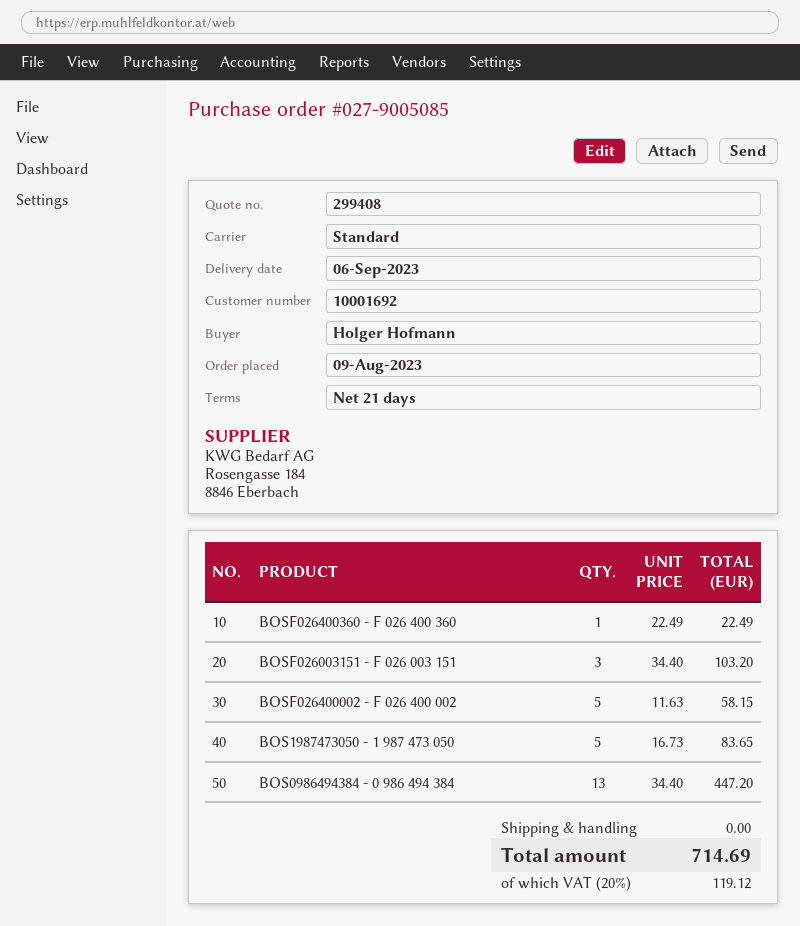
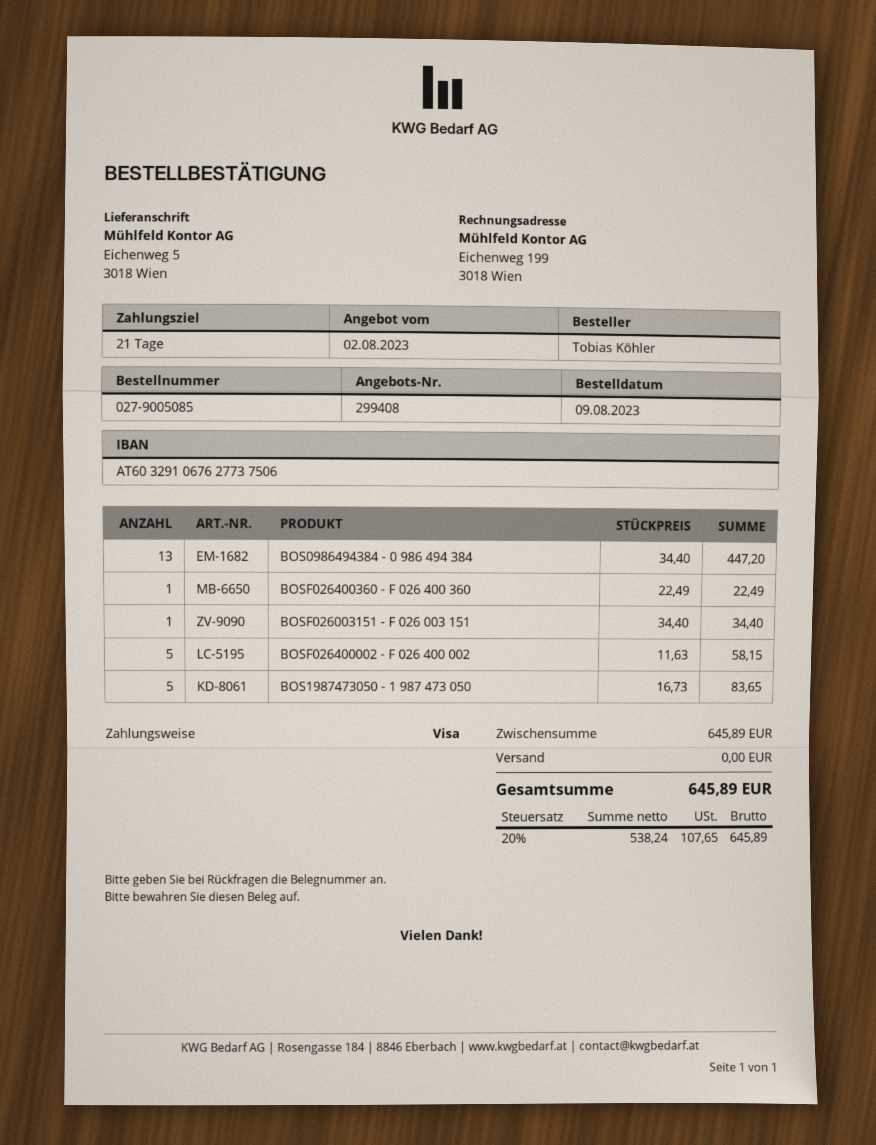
ordered by: Holger Hofmann -> Tobias Köhler
BOSF026003151 - F 026 003 151: 3 x 34.40 = 103.20 -> 1 x 34.40 = 34.40
tax: 20% = 119.12 -> 20% = 107.65
total: 714.69 -> 645.89

